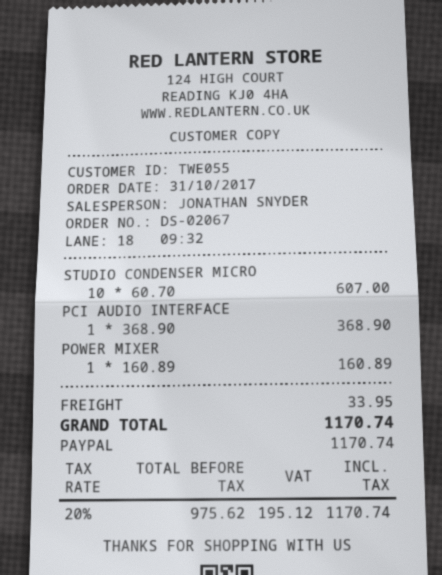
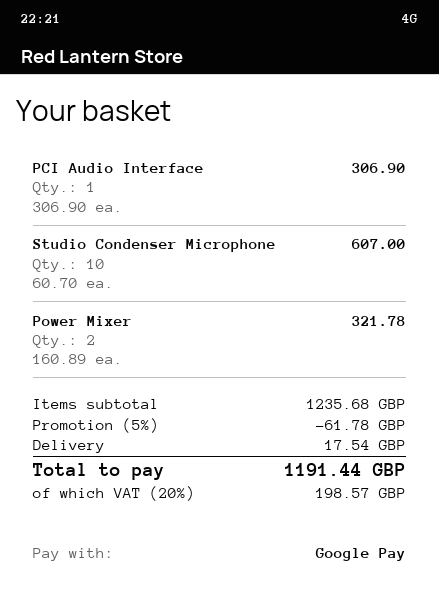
payment method: PayPal -> Google Pay
PCI AUDIO INTERFACE: 1 x 368.90 = 368.90 -> 1 x 306.90 = 306.90
POWER MIXER: 1 x 160.89 = 160.89 -> 2 x 160.89 = 321.78
discount: none -> 5% = 61.78
shipping: 33.95 -> 17.54
tax: 20% = 195.12 -> 20% = 198.57
total: 1170.74 -> 1191.44

